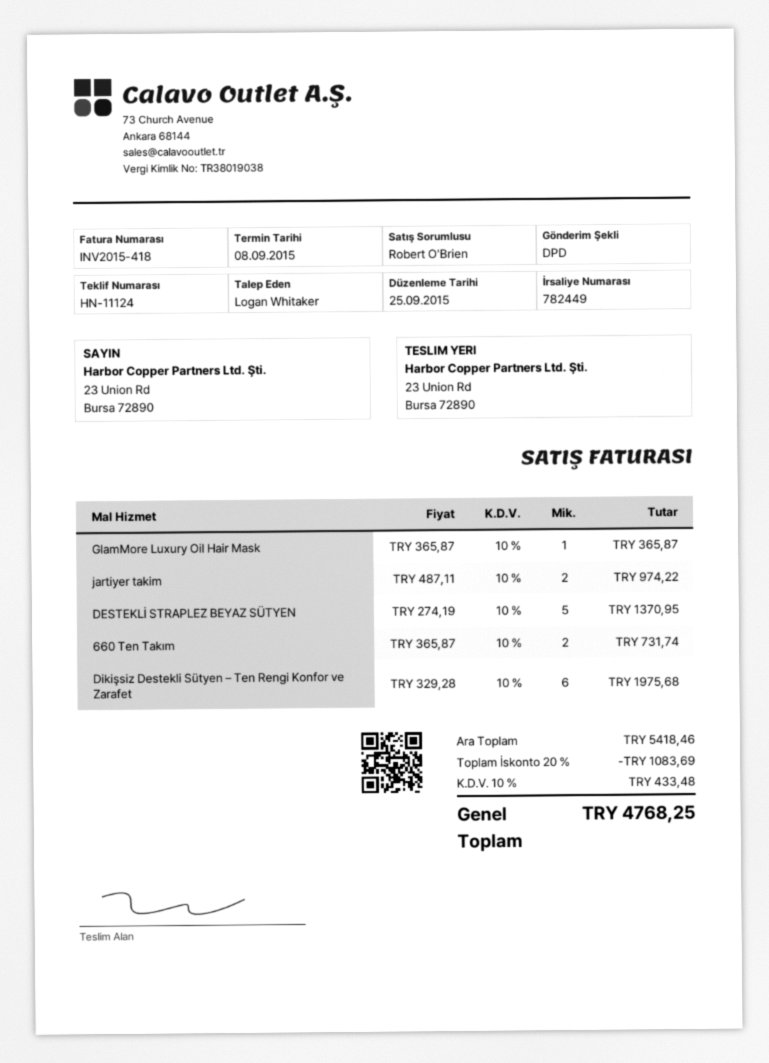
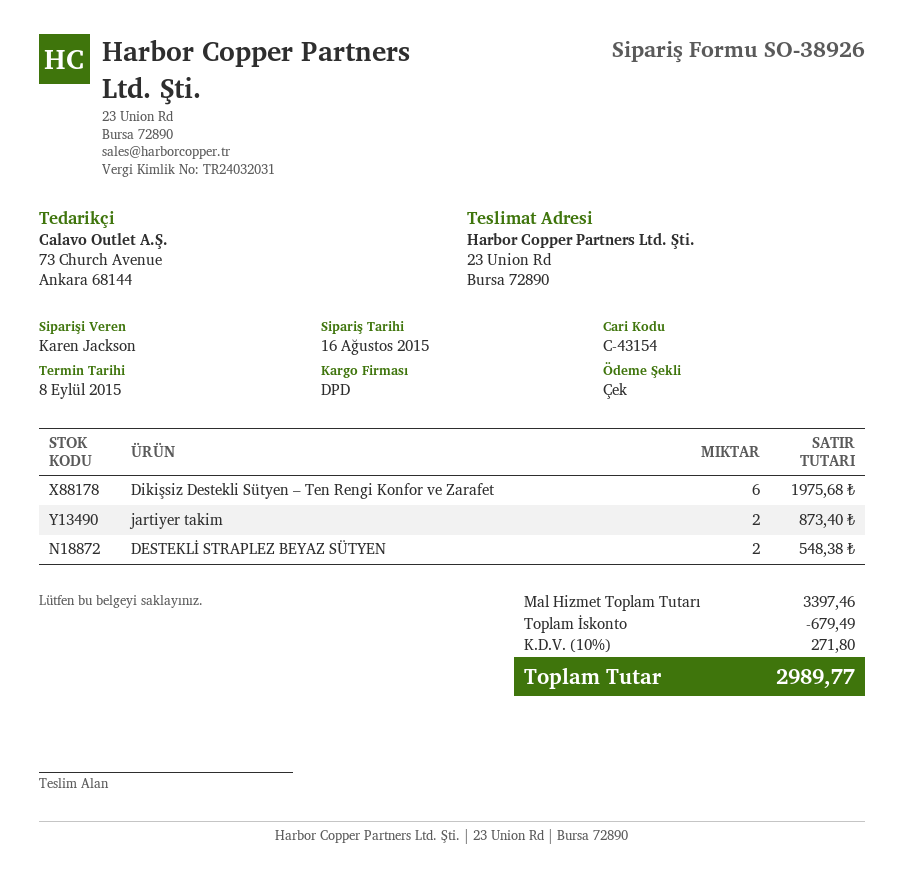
ordered by: Logan Whitaker -> Karen Jackson
GlamMore Luxury Oil Hair Mask: 1 for 365.87 -> none
jartiyer takim: 2 for 974.22 -> 2 for 873.40
DESTEKLİ STRAPLEZ BEYAZ SÜTYEN: 5 for 1370.95 -> 2 for 548.38
660 Ten Takım: 2 for 731.74 -> none
subtotal: 5418.46 -> 3397.46
discount: 1083.69 -> 679.49
tax: 10% = 433.48 -> 10% = 271.80
total: 4768.25 -> 2989.77

